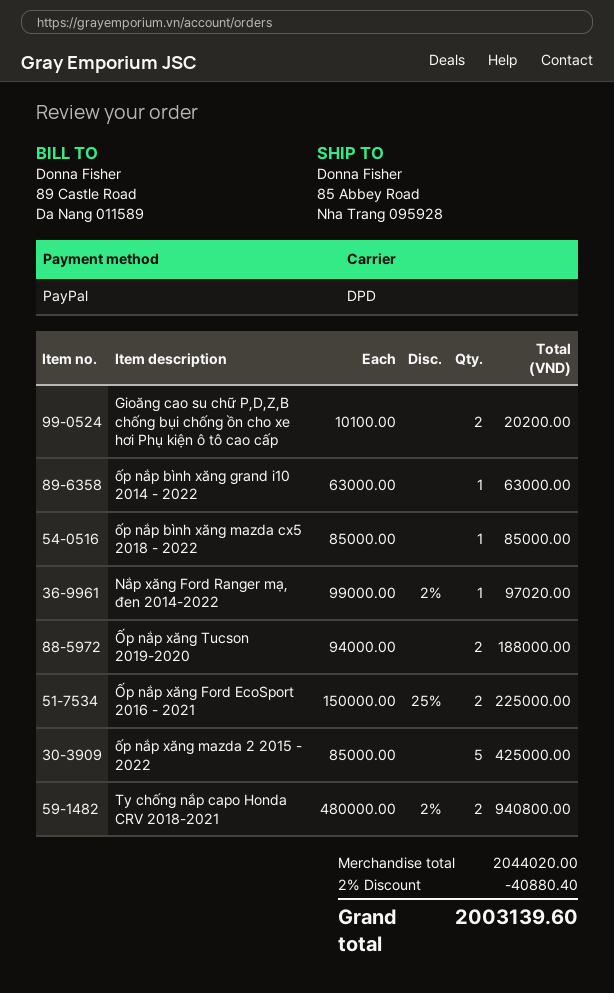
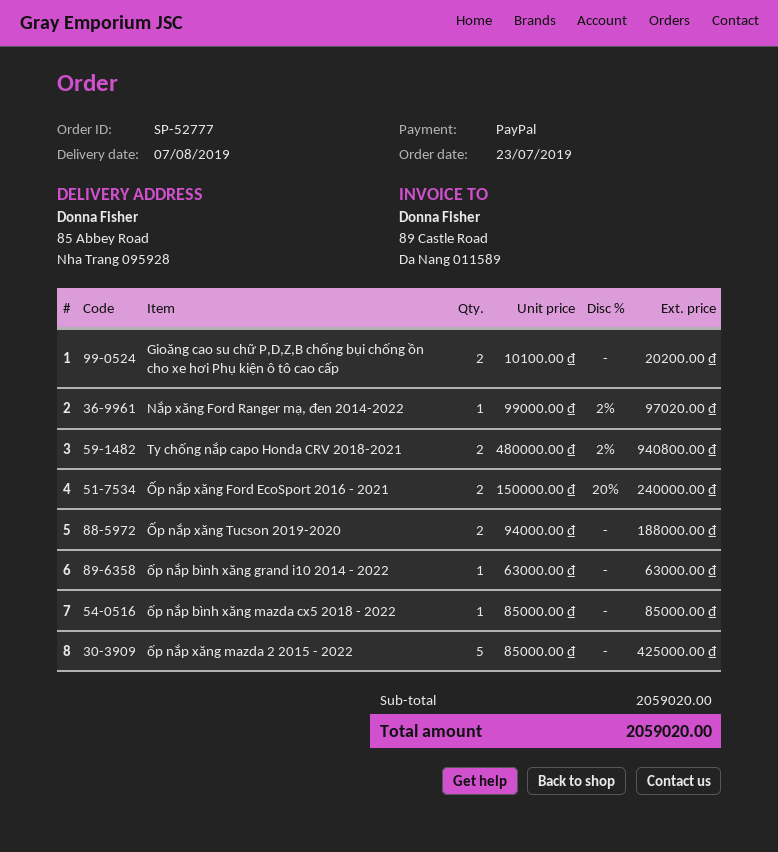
Ốp nắp xăng Ford EcoSport 2016 - 2021: 2 x 150000.00 - 25% = 225000.00 -> 2 x 150000.00 - 20% = 240000.00
subtotal: 2044020.00 -> 2059020.00
discount: 2% = 40880.40 -> none
total: 2003139.60 -> 2059020.00

